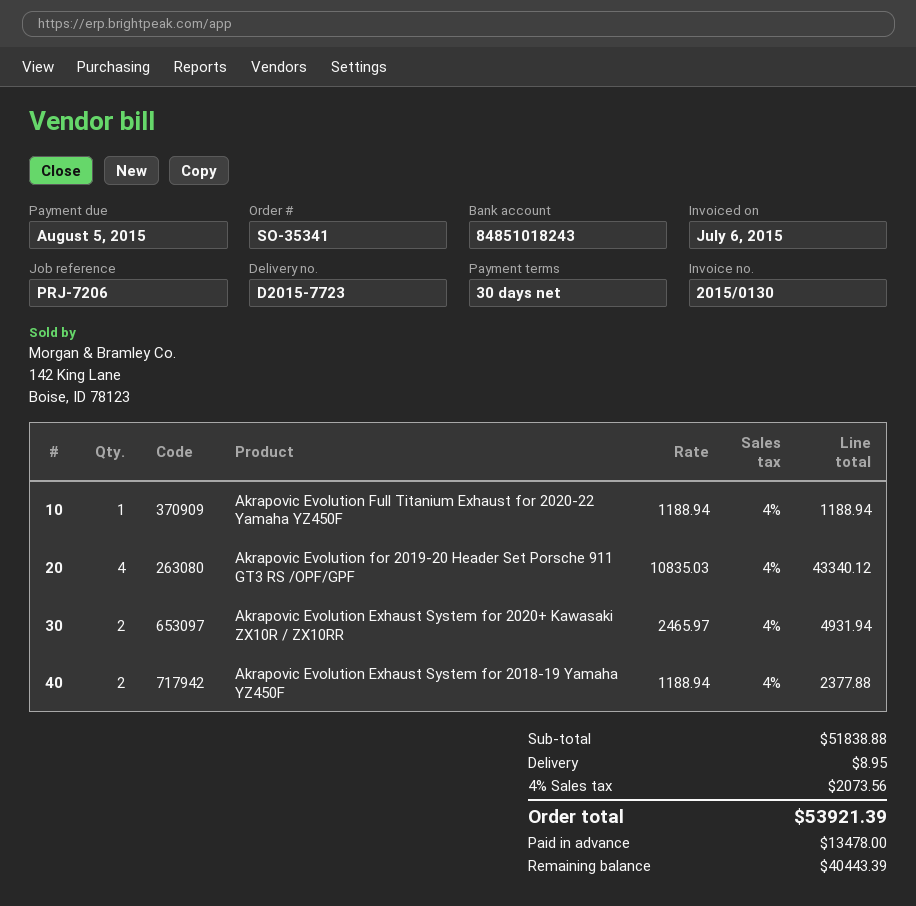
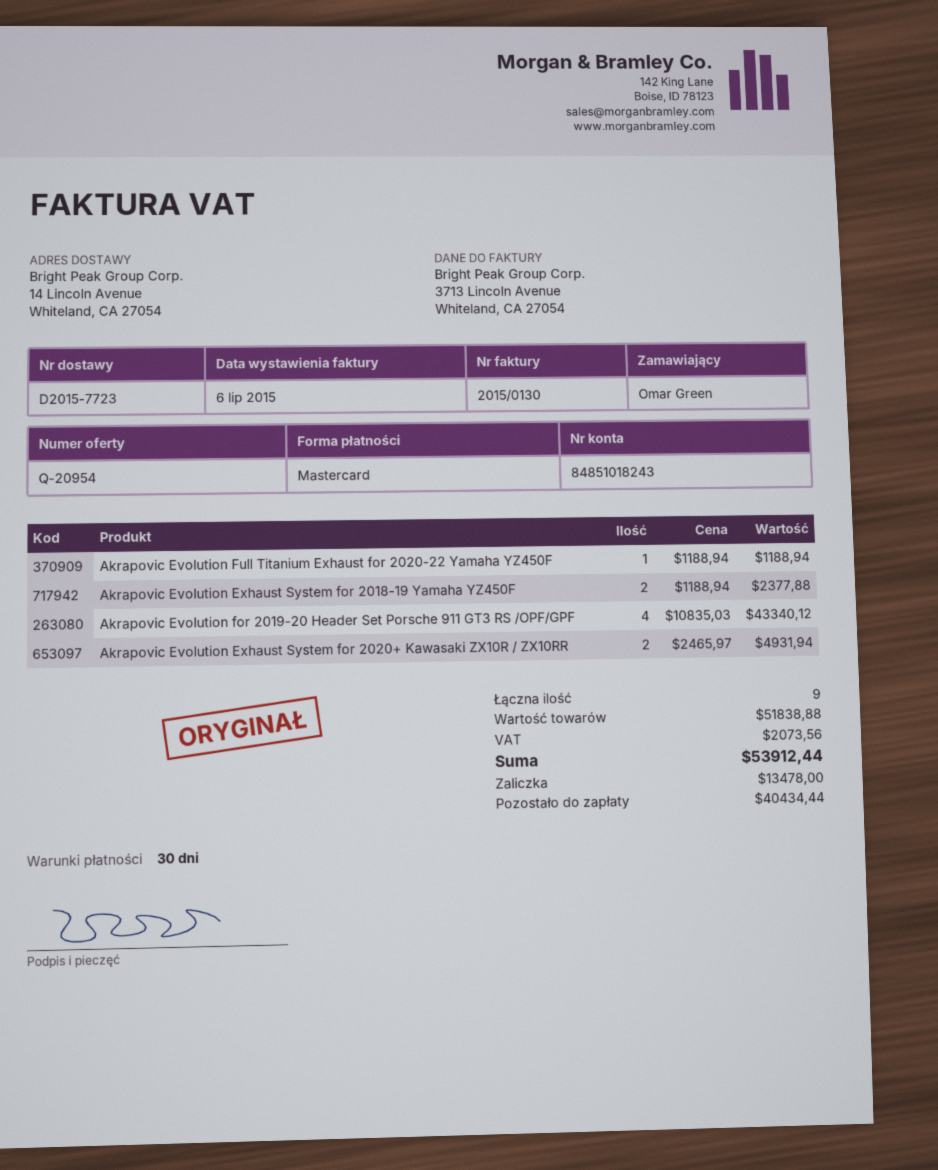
shipping: 8.95 -> none
total: 53921.39 -> 53912.44
balance: 40443.39 -> 40434.44

